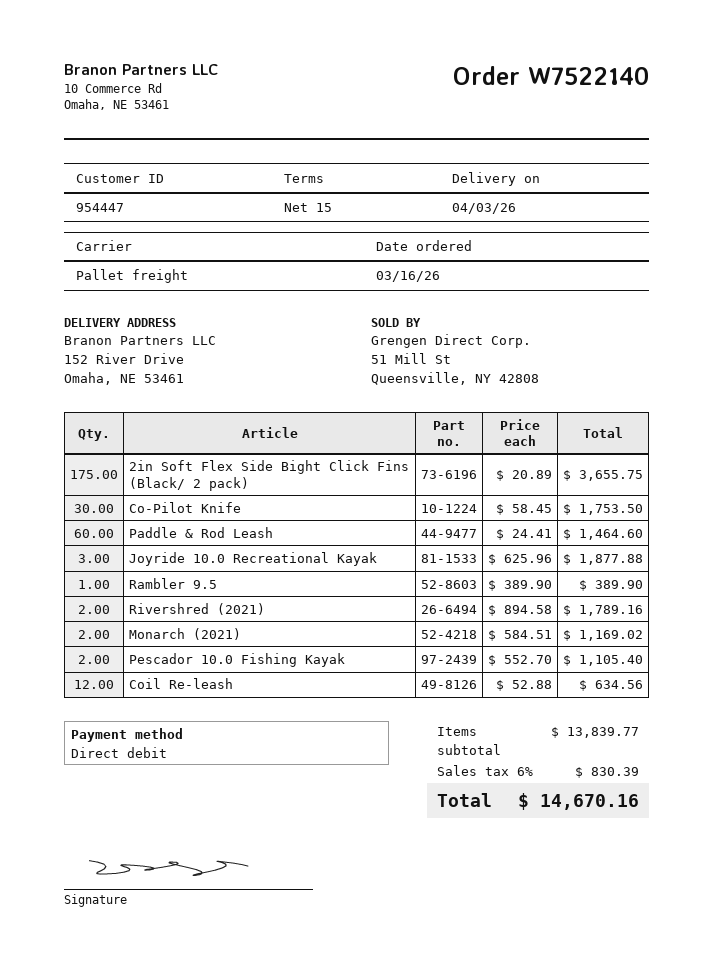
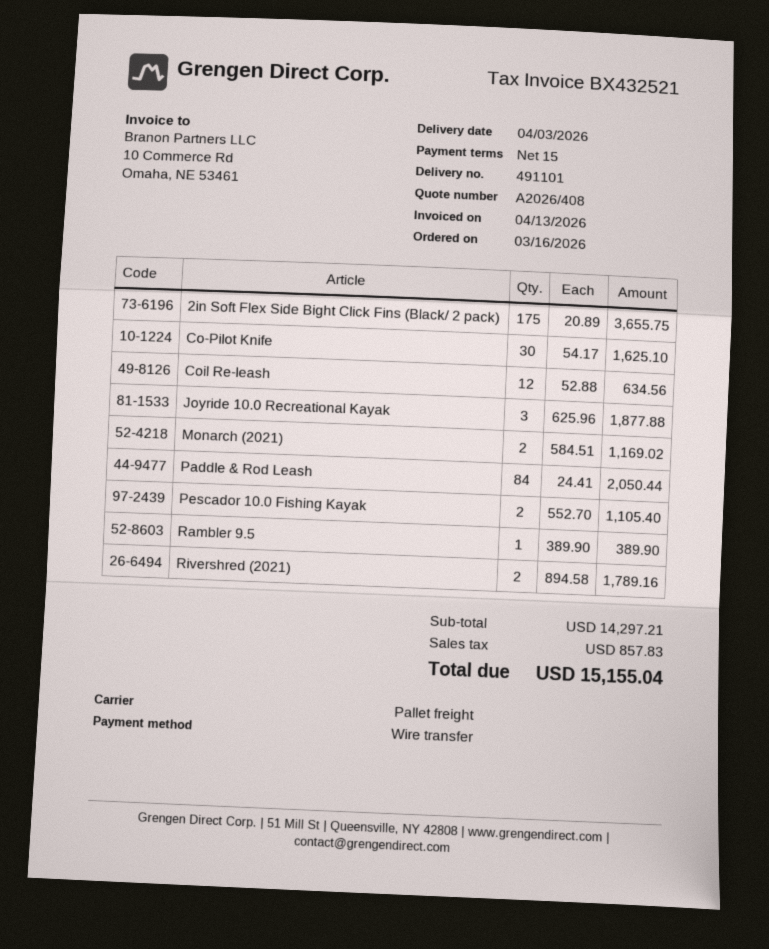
payment method: direct debit -> bank transfer
Co-Pilot Knife: 30 x 58.45 = 1753.50 -> 30 x 54.17 = 1625.10
Paddle & Rod Leash: 60 x 24.41 = 1464.60 -> 84 x 24.41 = 2050.44
subtotal: 13839.77 -> 14297.21
tax: 830.39 -> 857.83
total: 14670.16 -> 15155.04

